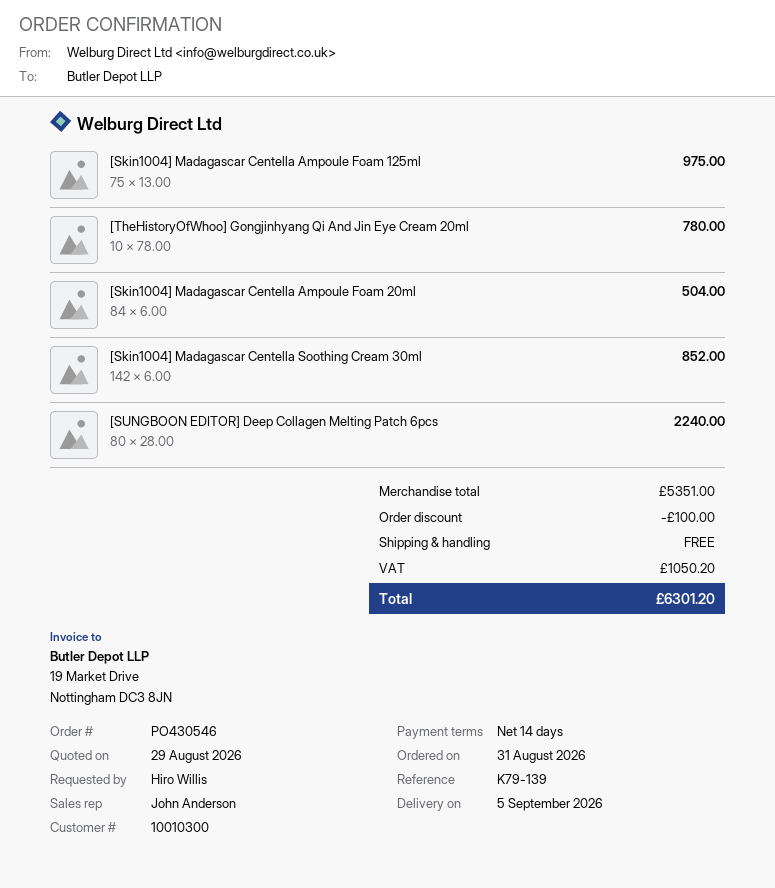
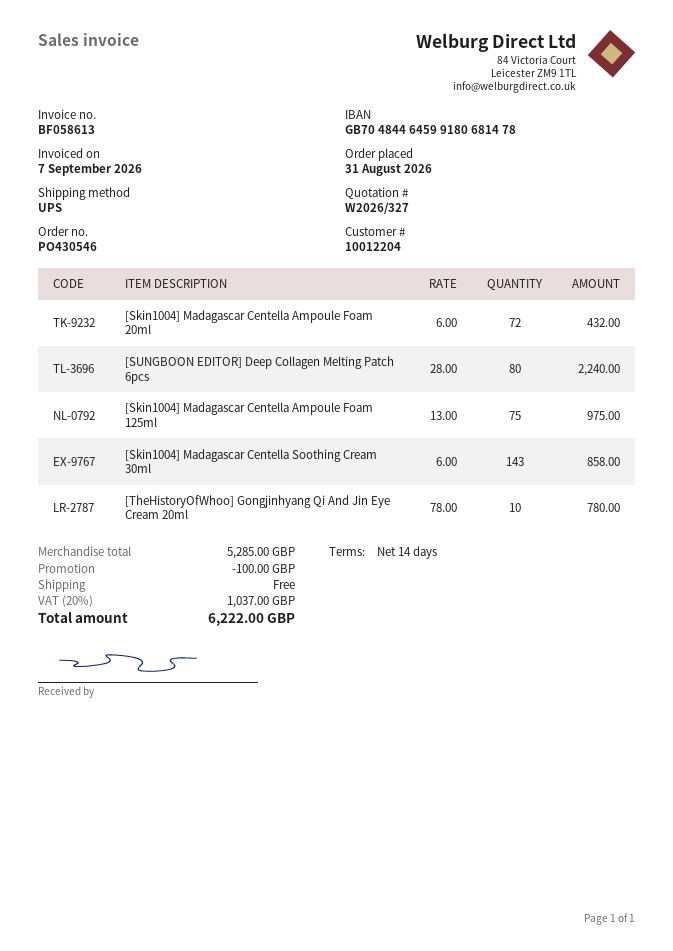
customer number: 10010300 -> 10012204
[Skin1004] Madagascar Centella Ampoule Foam 20ml: 84 x 6.00 = 504.00 -> 72 x 6.00 = 432.00
[Skin1004] Madagascar Centella Soothing Cream 30ml: 142 x 6.00 = 852.00 -> 143 x 6.00 = 858.00
subtotal: 5351.00 -> 5285.00
tax: 1050.20 -> 1037.00
total: 6301.20 -> 6222.00

